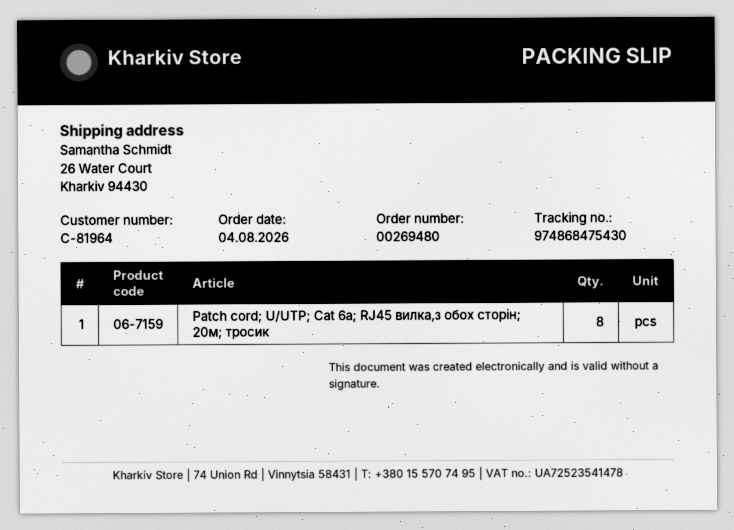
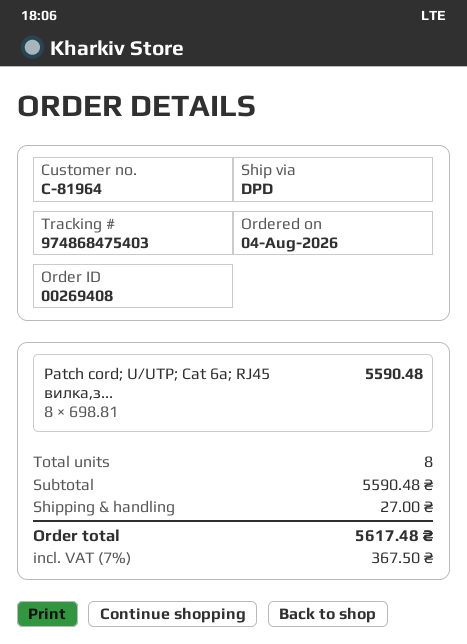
order number: 00269480 -> 00269408
tracking number: 974868475430 -> 974868475403

